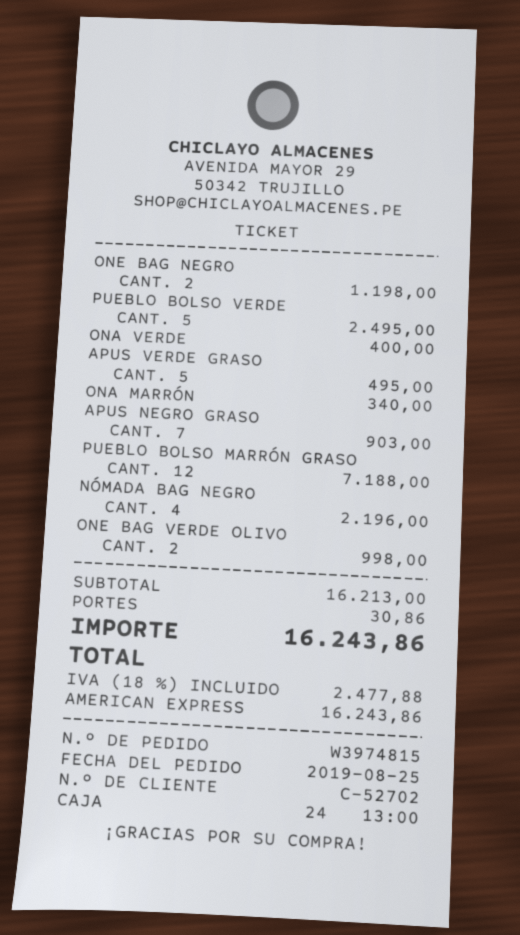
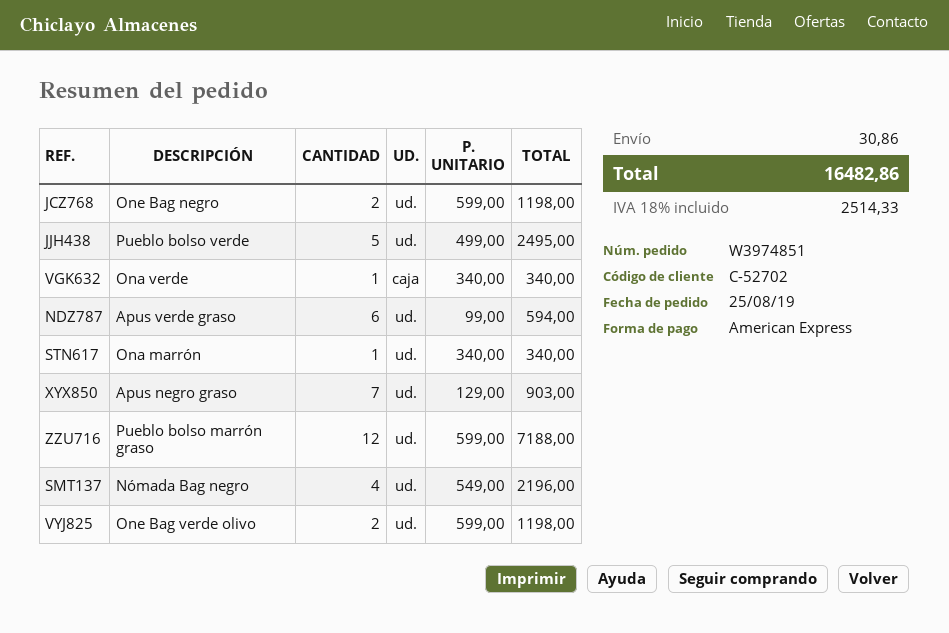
order number: W3974815 -> W3974851
ONA VERDE: 1 for 400.00 -> 1 for 340.00
APUS VERDE GRASO: 5 for 495.00 -> 6 for 594.00
ONE BAG VERDE OLIVO: 2 for 998.00 -> 2 for 1198.00
tax: 18% = 2477.88 -> 18% = 2514.33
total: 16243.86 -> 16482.86

